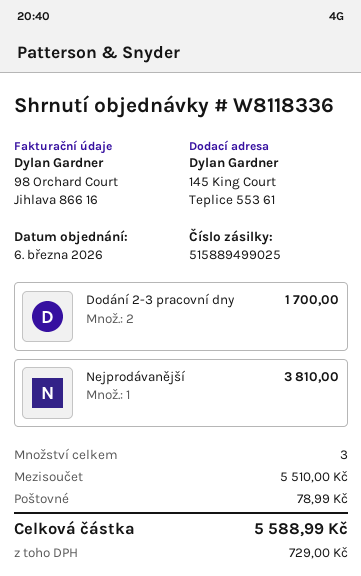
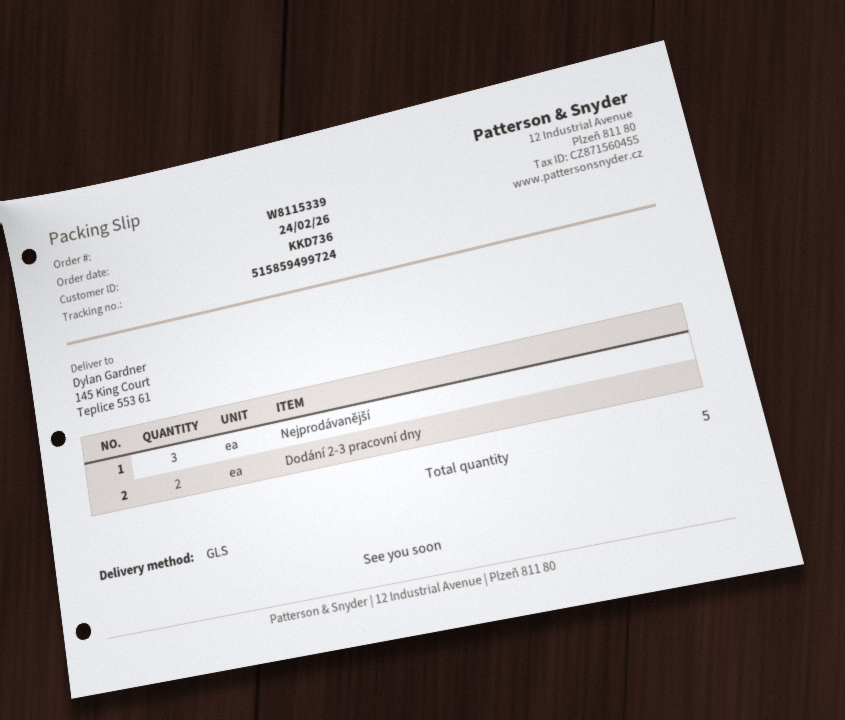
order number: W8118336 -> W8115339
order date: 2026-03-06 -> 2026-02-24
tracking number: 515889499025 -> 515859499724
Nejprodávanější: 1 -> 3
total quantity: 3 -> 5

